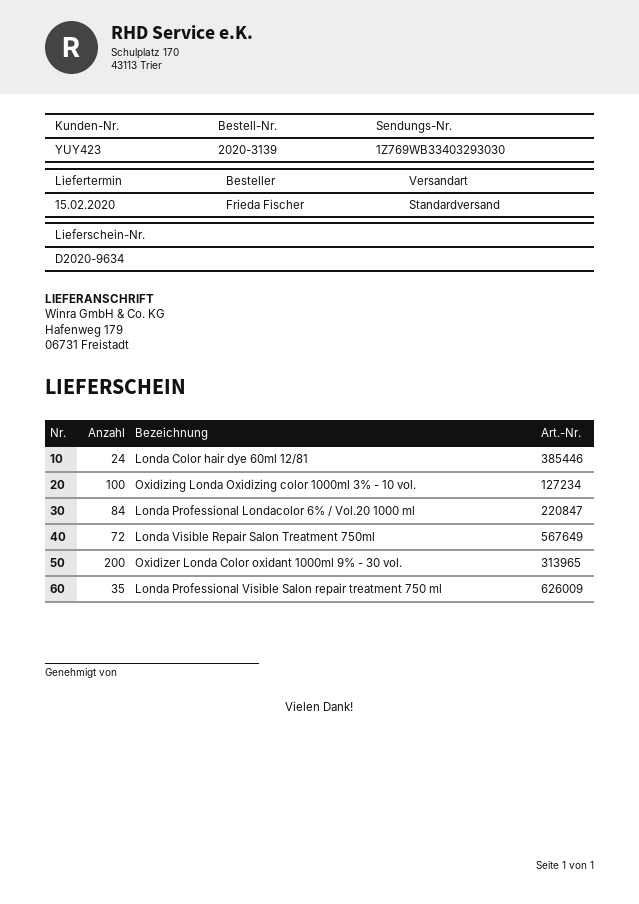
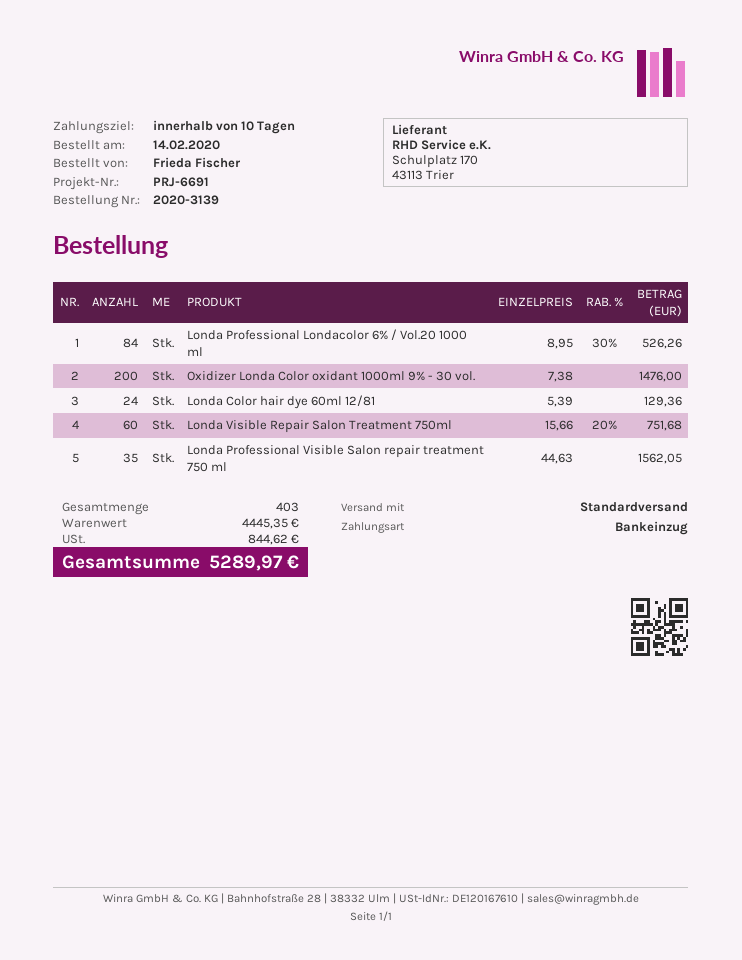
Oxidizing Londa Oxidizing color 1000ml 3% - 10 vol.: 100 -> none
Londa Visible Repair Salon Treatment 750ml: 72 -> 60

